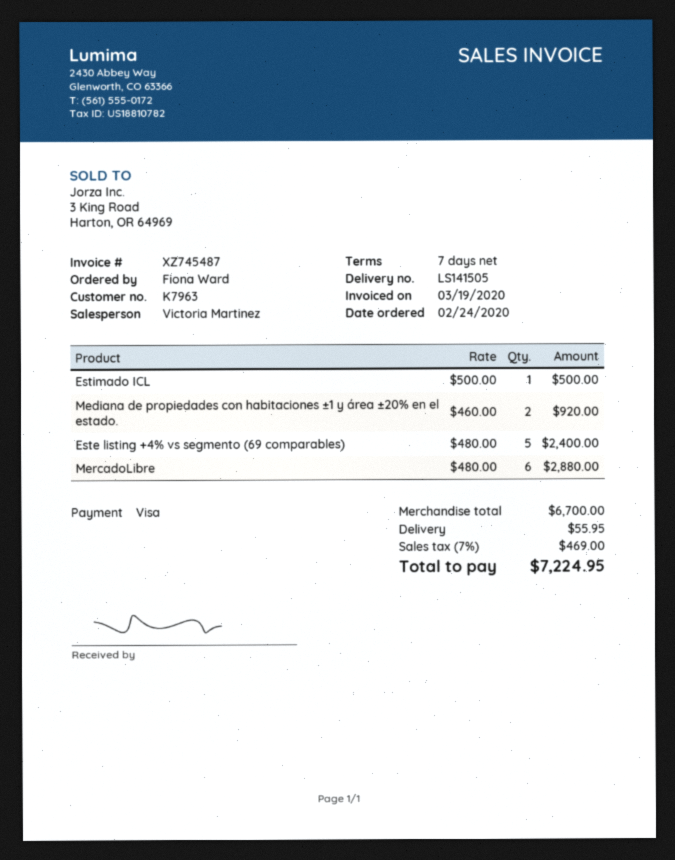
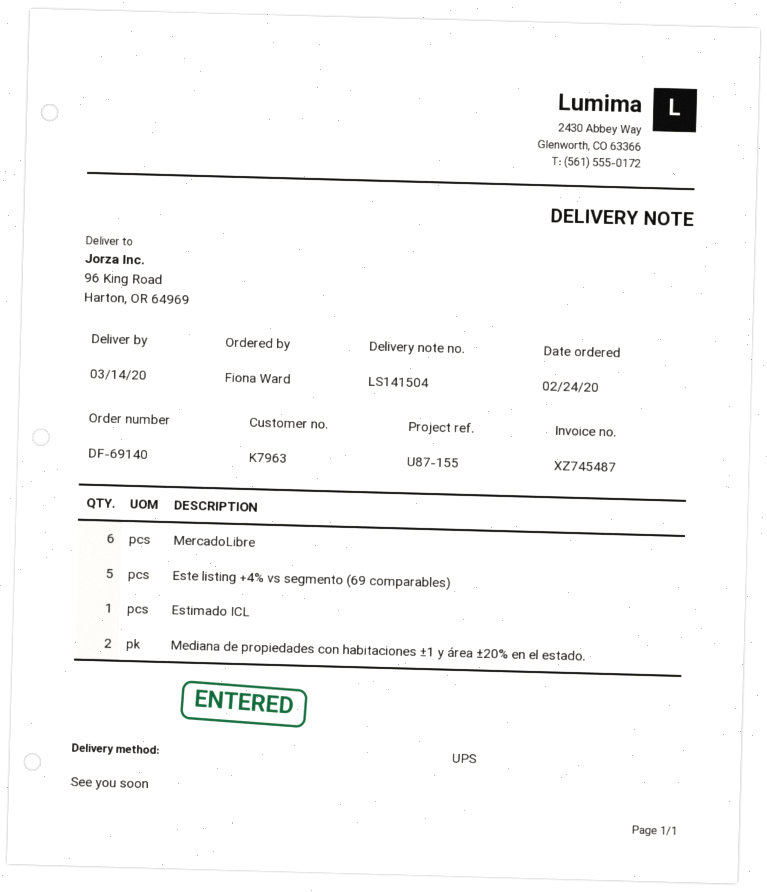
delivery note number: LS141505 -> LS141504

